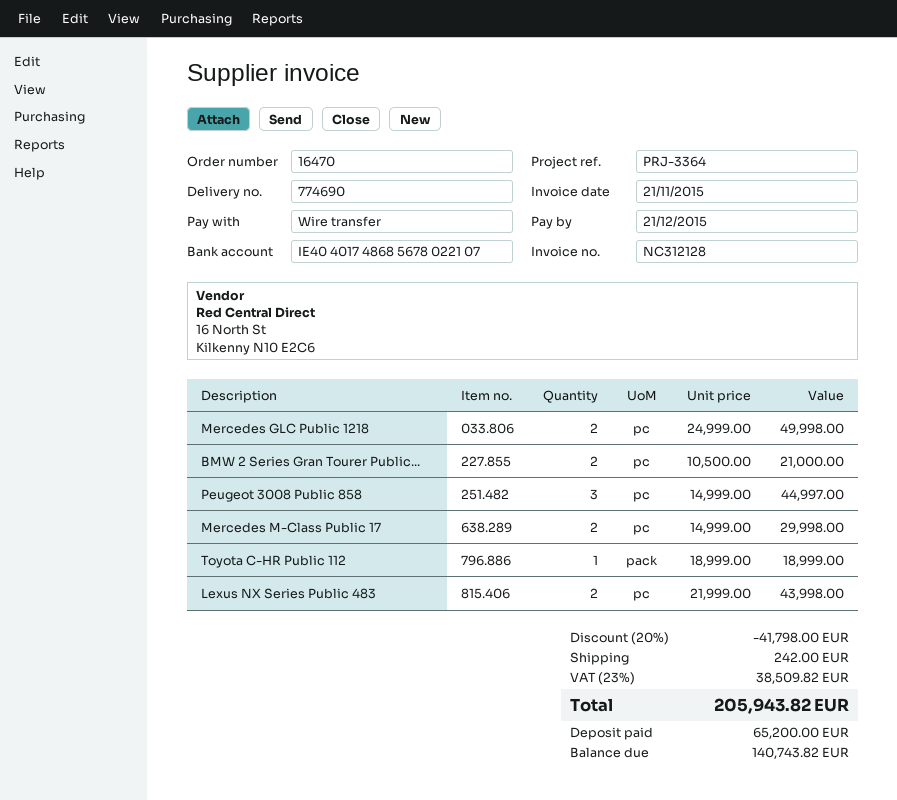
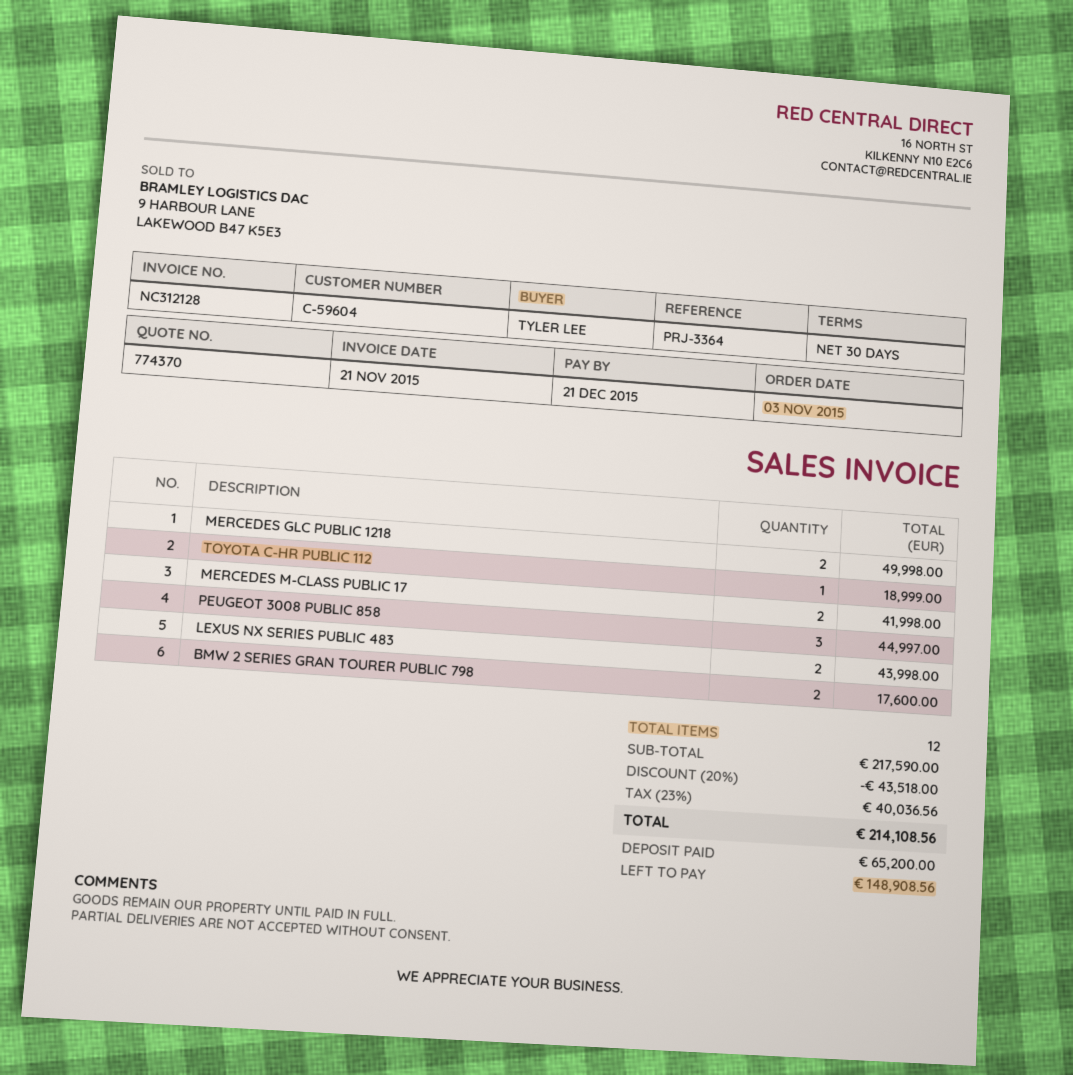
BMW 2 Series Gran Tourer Public...: 2 for 21000.00 -> 2 for 17600.00
Mercedes M-Class Public 17: 2 for 29998.00 -> 2 for 41998.00
discount: 20% = 41798.00 -> 20% = 43518.00
shipping: 242.00 -> none
tax: 23% = 38509.82 -> 23% = 40036.56
total: 205943.82 -> 214108.56
balance: 140743.82 -> 148908.56

